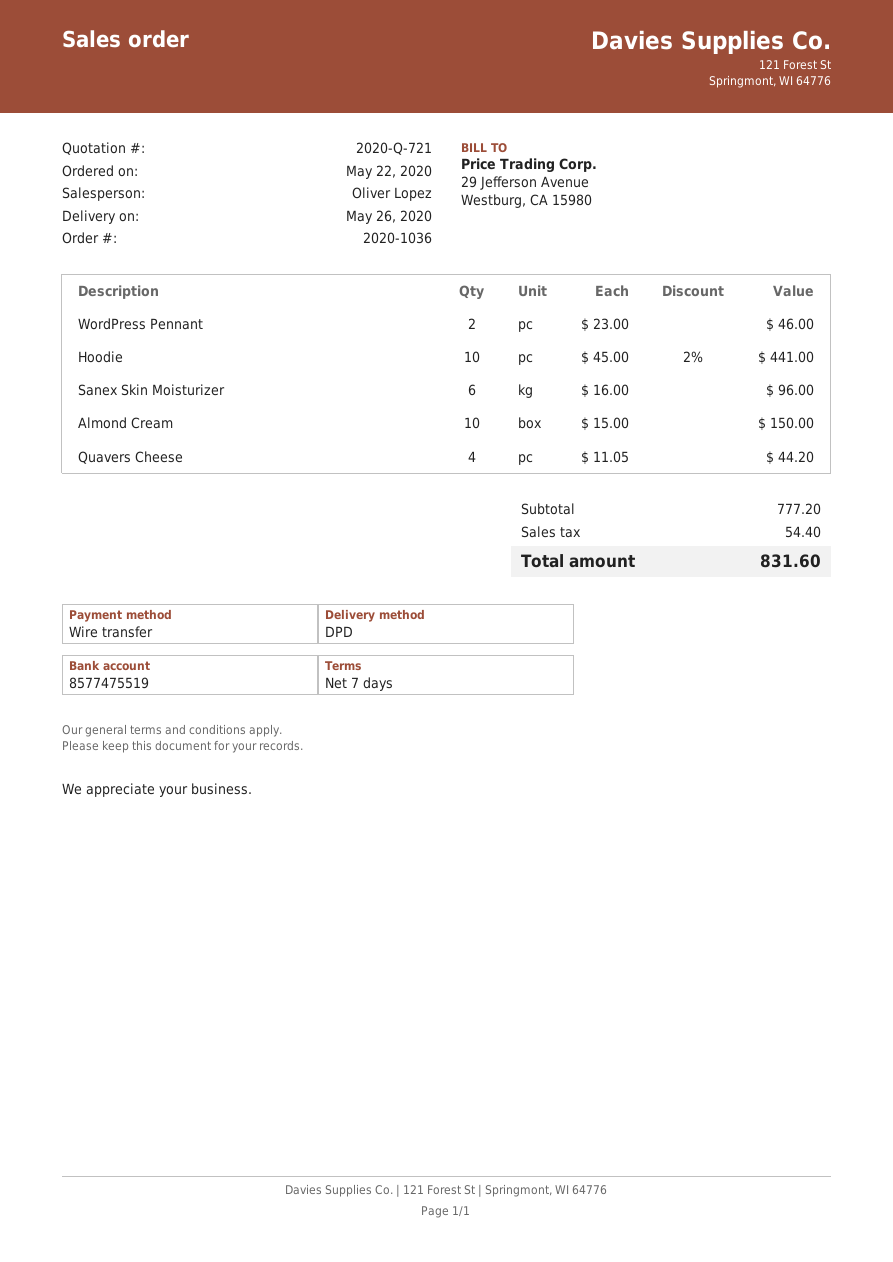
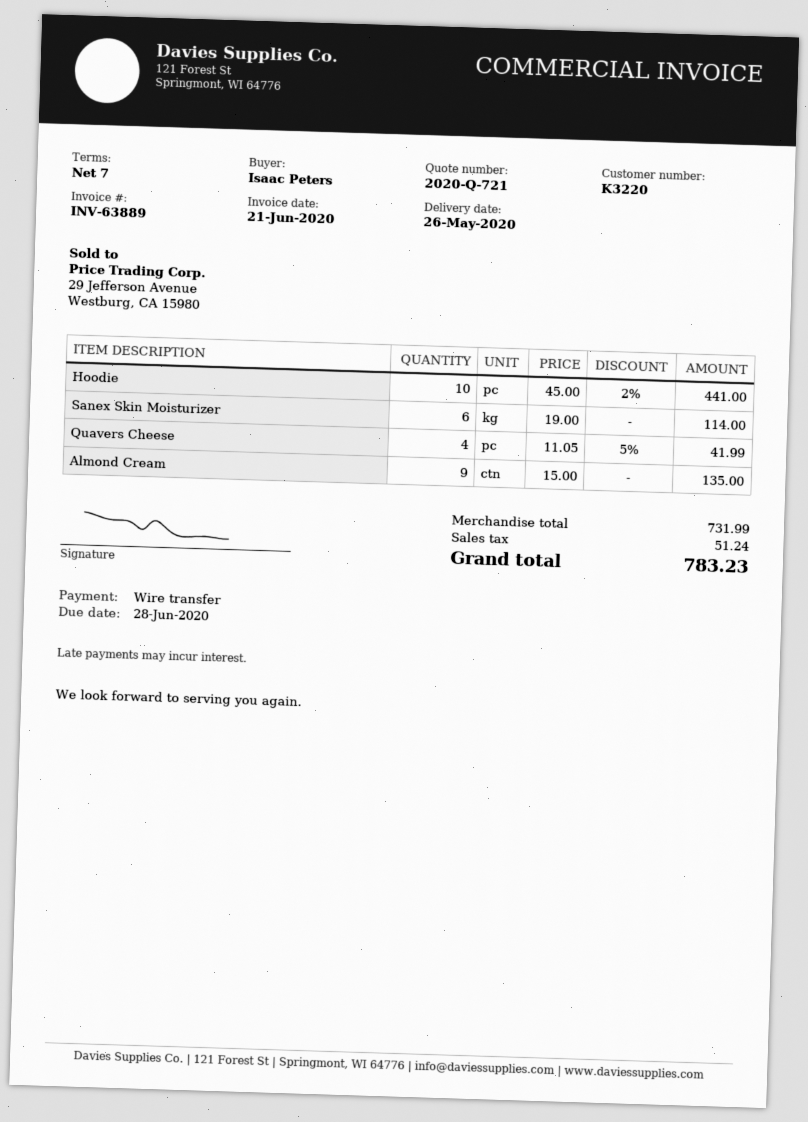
WordPress Pennant: 2 x 23.00 = 46.00 -> none
Sanex Skin Moisturizer: 6 x 16.00 = 96.00 -> 6 x 19.00 = 114.00
Almond Cream: 10 x 15.00 = 150.00 -> 9 x 15.00 = 135.00
Quavers Cheese: 4 x 11.05 = 44.20 -> 4 x 11.05 - 5% = 41.99
subtotal: 777.20 -> 731.99
tax: 54.40 -> 51.24
total: 831.60 -> 783.23

